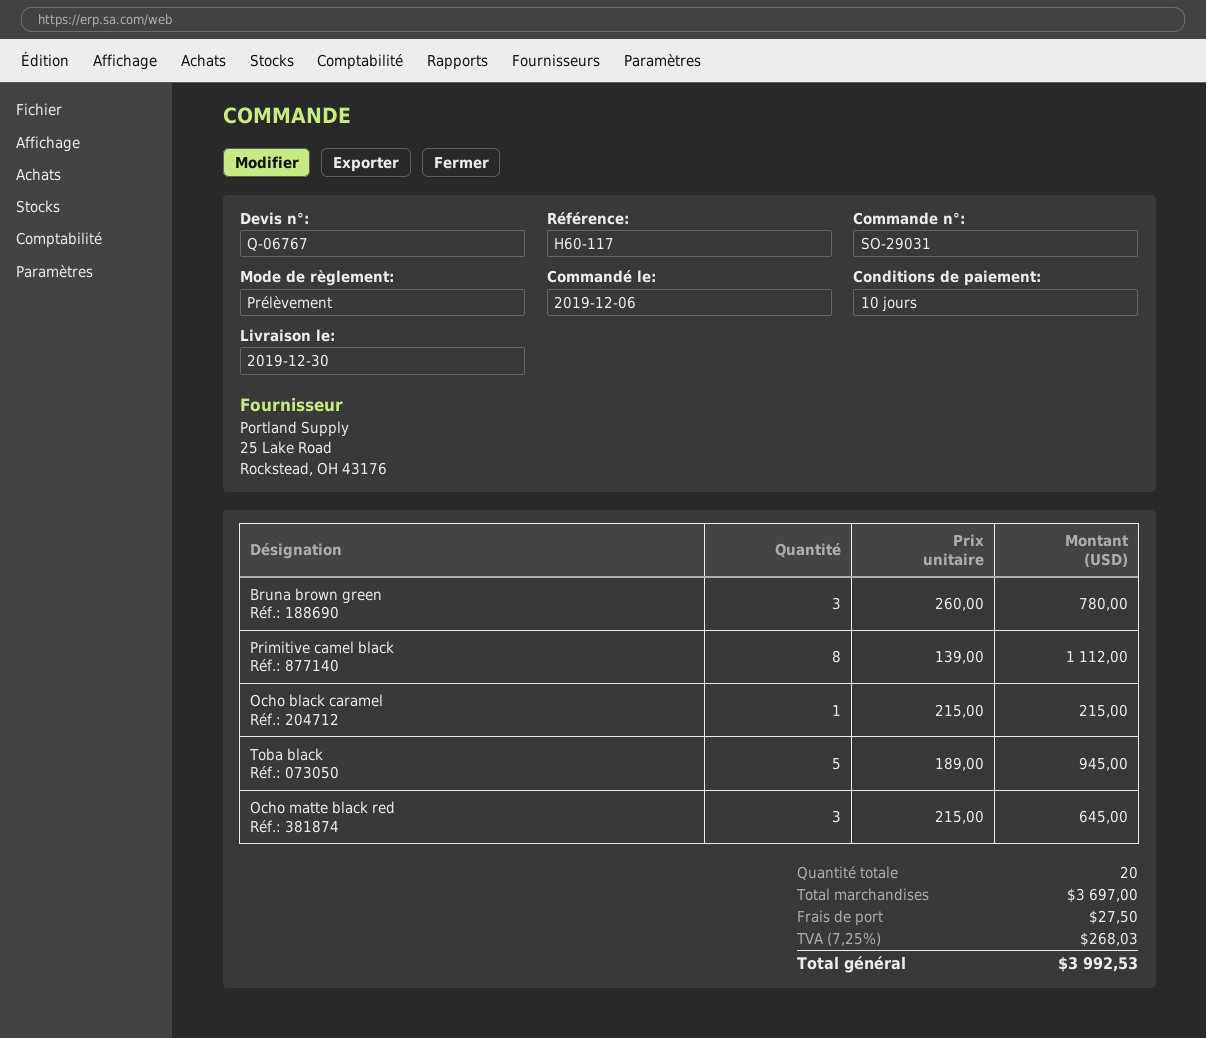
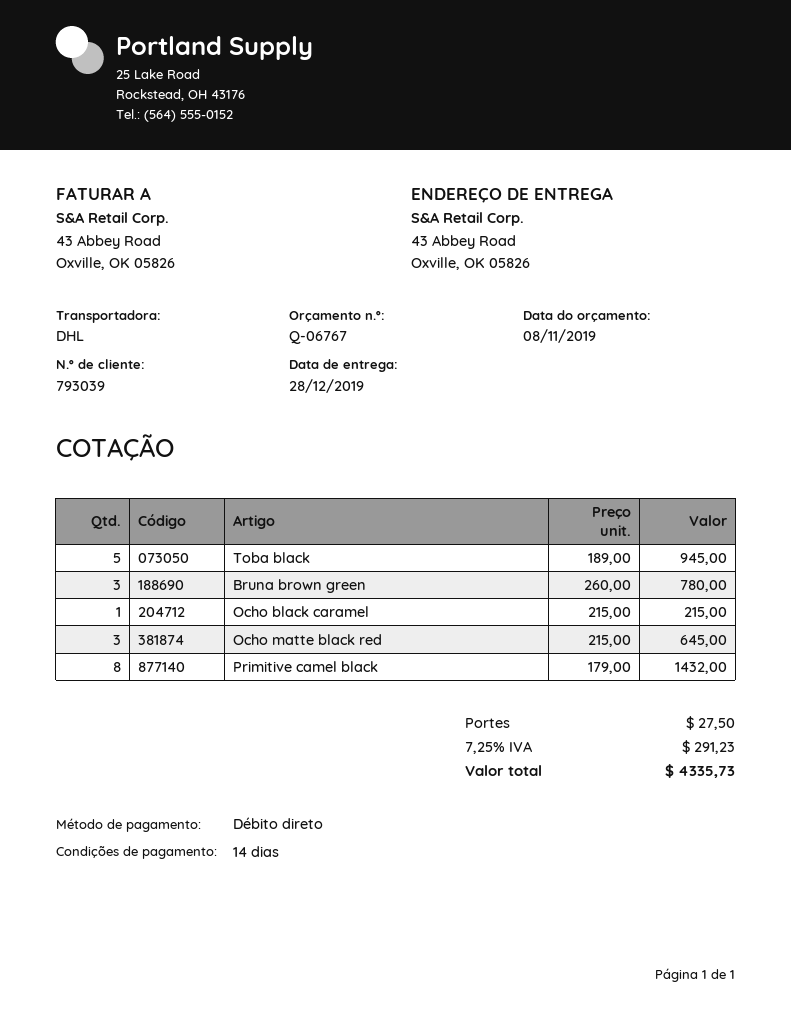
delivery date: 2019-12-30 -> 2019-12-28
payment terms: 10 days -> 14 days
Primitive camel black: 8 x 139.00 = 1112.00 -> 8 x 179.00 = 1432.00
tax: 7.25% = 268.03 -> 7.25% = 291.23
total: 3992.53 -> 4335.73

